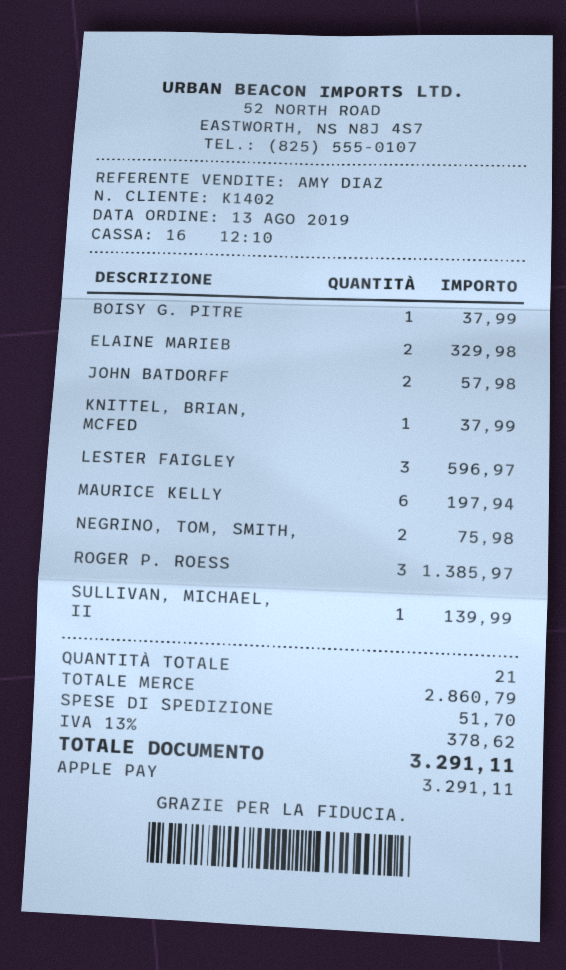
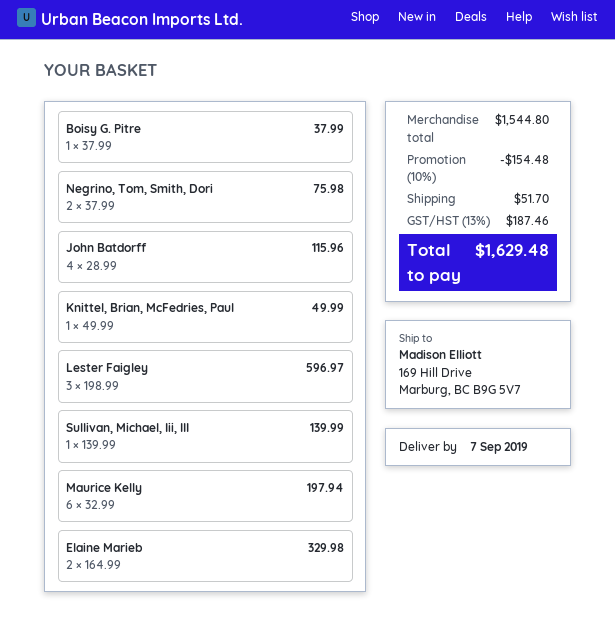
JOHN BATDORFF: 2 for 57.98 -> 4 for 115.96
KNITTEL, BRIAN, MCFED: 1 for 37.99 -> 1 for 49.99
ROGER P. ROESS: 3 for 1385.97 -> none
subtotal: 2860.79 -> 1544.80
discount: none -> 10% = 154.48
tax: 13% = 378.62 -> 13% = 187.46
total: 3291.11 -> 1629.48

